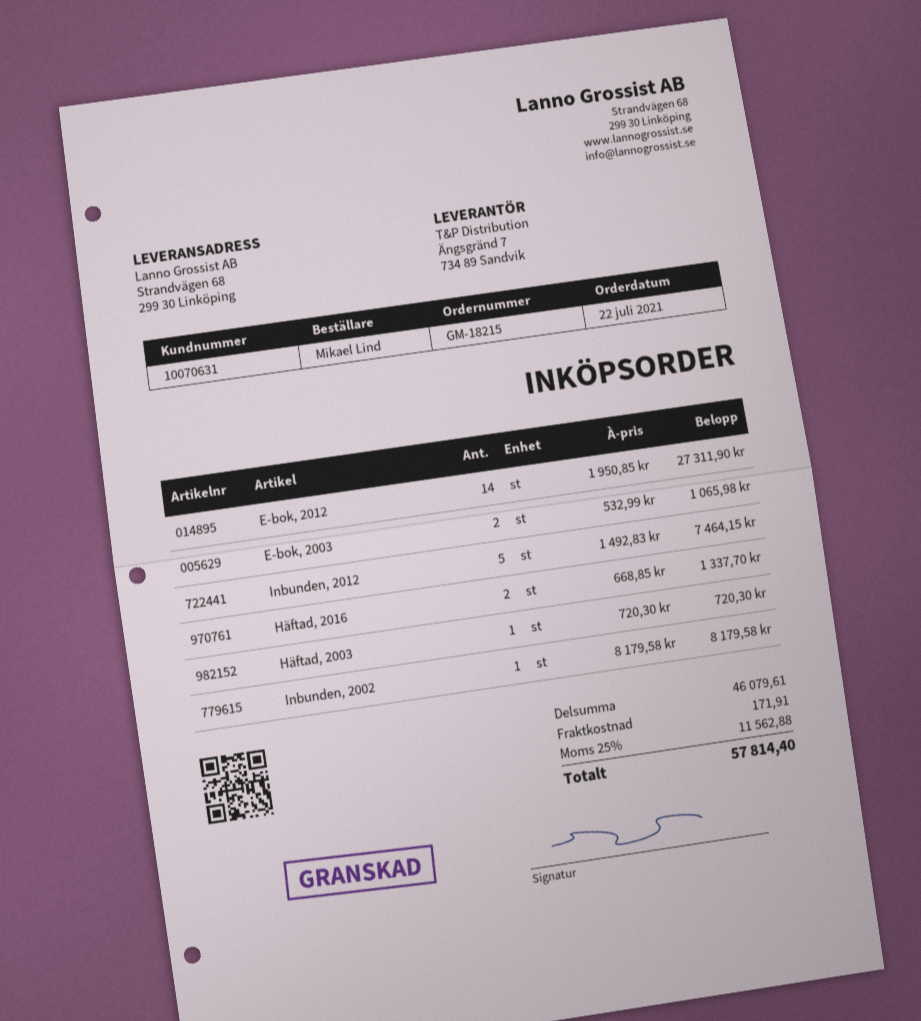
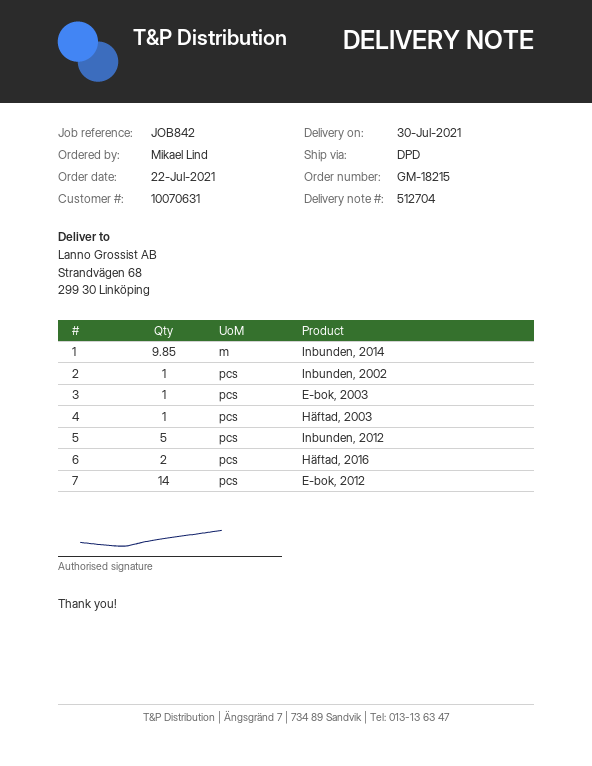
E-bok, 2003: 2 -> 1
Inbunden, 2014: none -> 9.85

